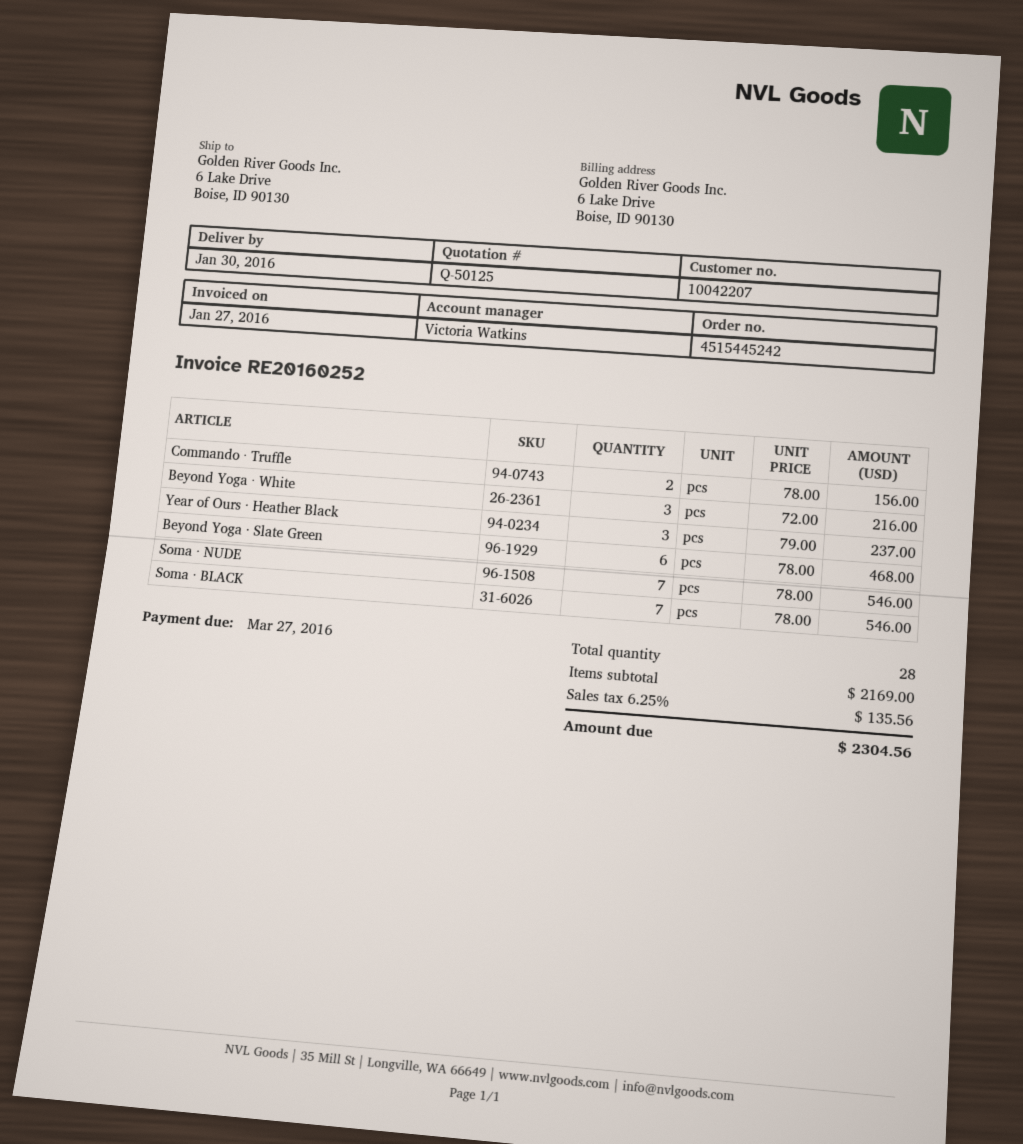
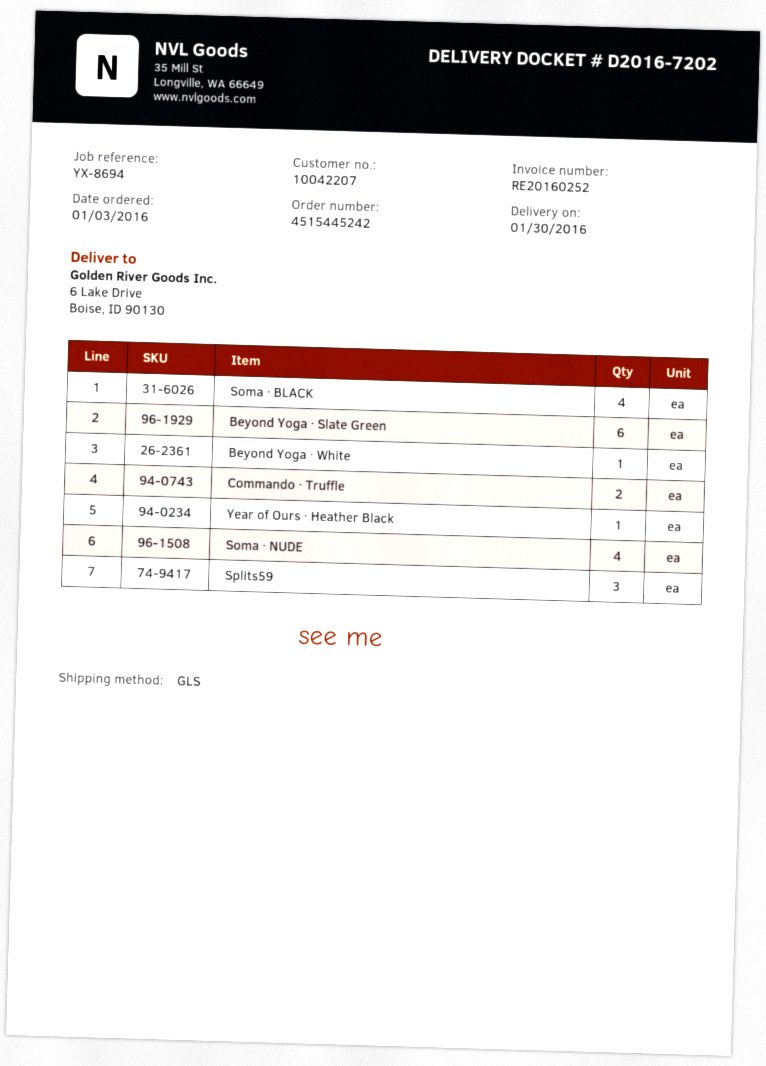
Beyond Yoga · White: 3 -> 1
Year of Ours · Heather Black: 3 -> 1
Soma · NUDE: 7 -> 4
Soma · BLACK: 7 -> 4
Splits59: none -> 3

